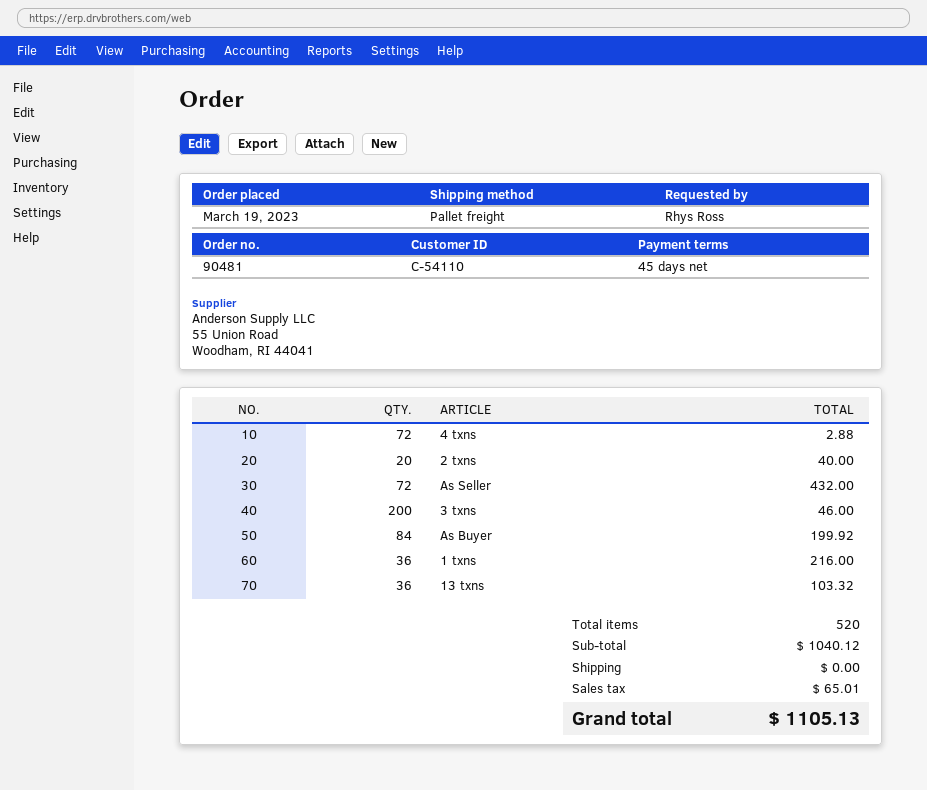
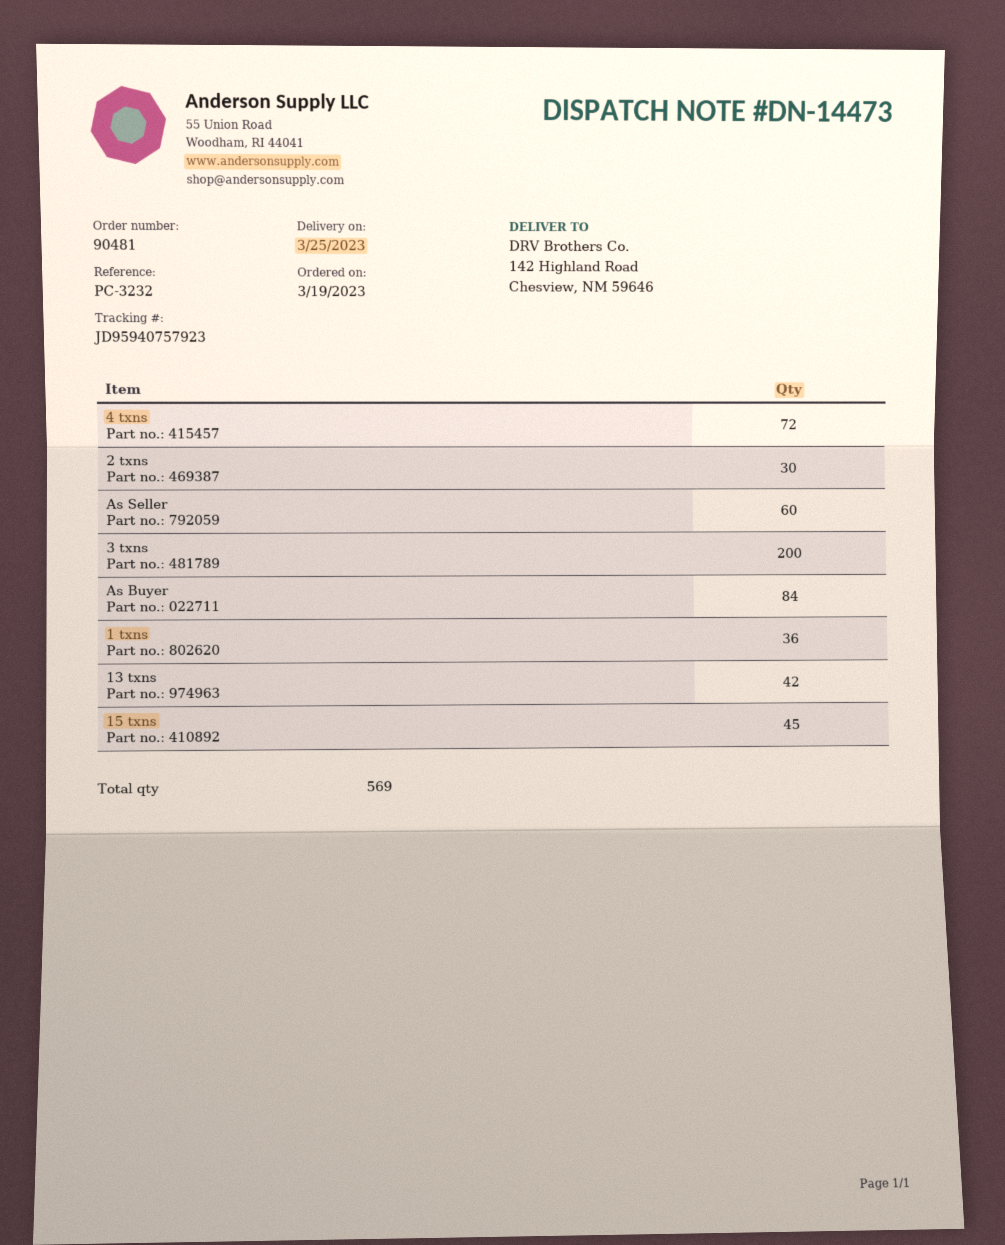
2 txns: 20 -> 30
As Seller: 72 -> 60
13 txns: 36 -> 42
15 txns: none -> 45
total quantity: 520 -> 569

